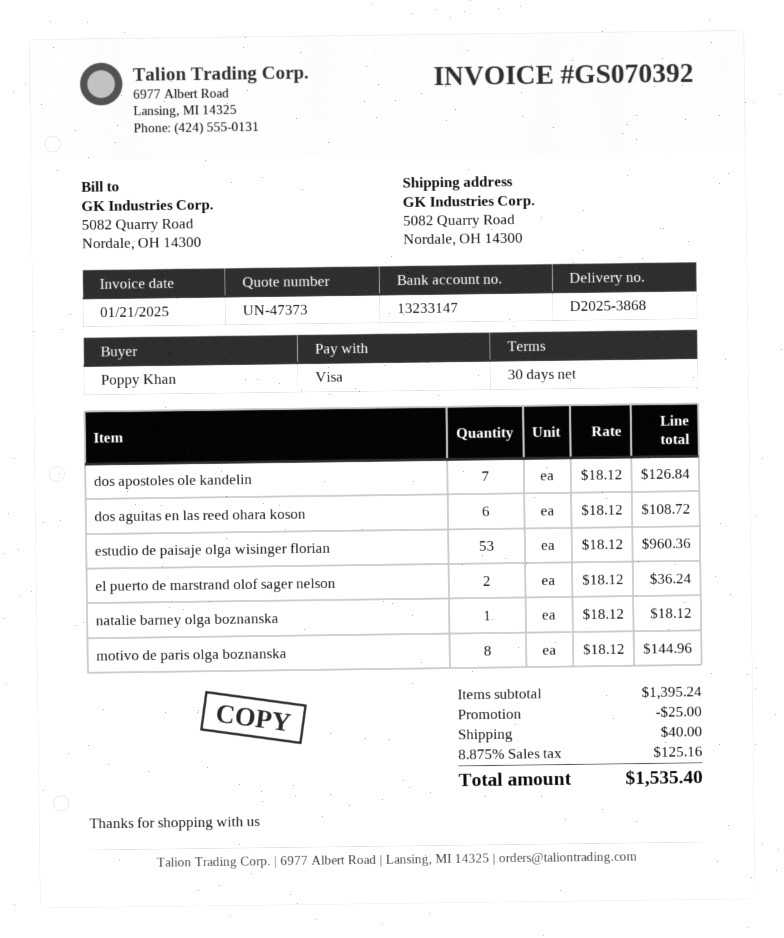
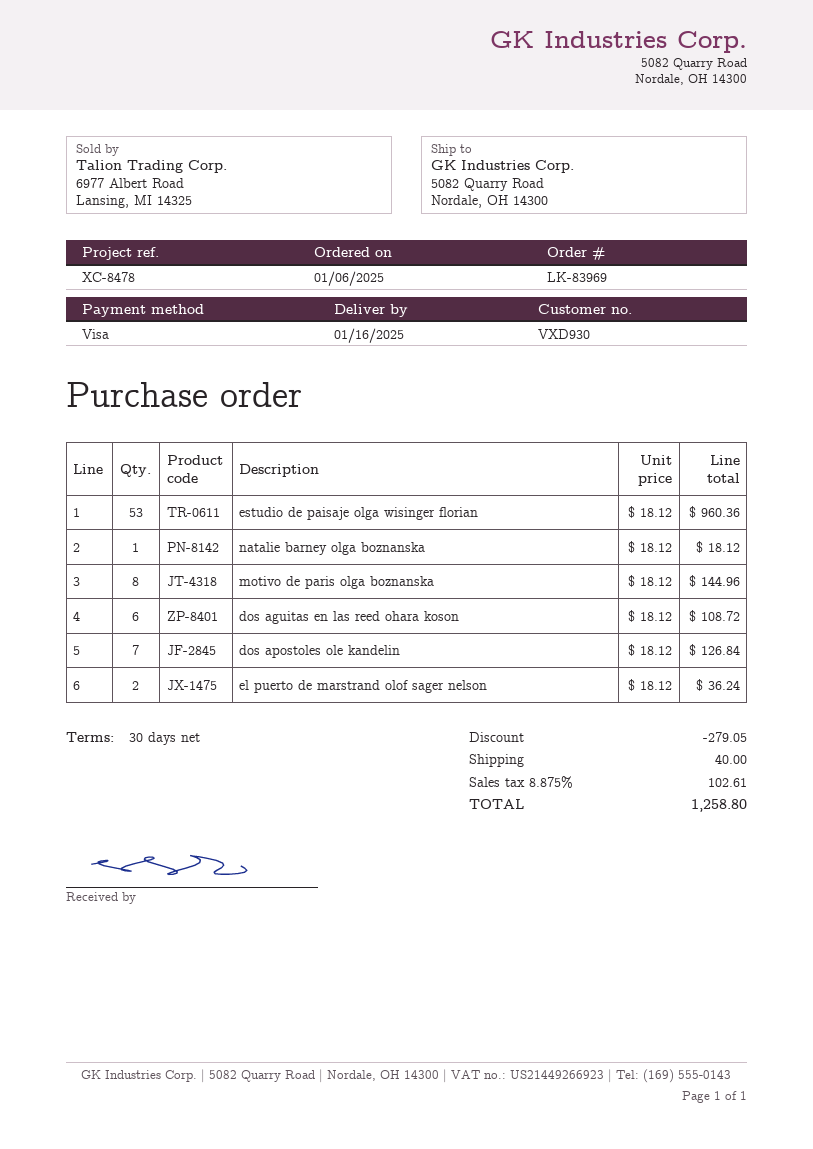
discount: 25.00 -> 279.05
tax: 8.875% = 125.16 -> 8.875% = 102.61
total: 1535.40 -> 1258.80

